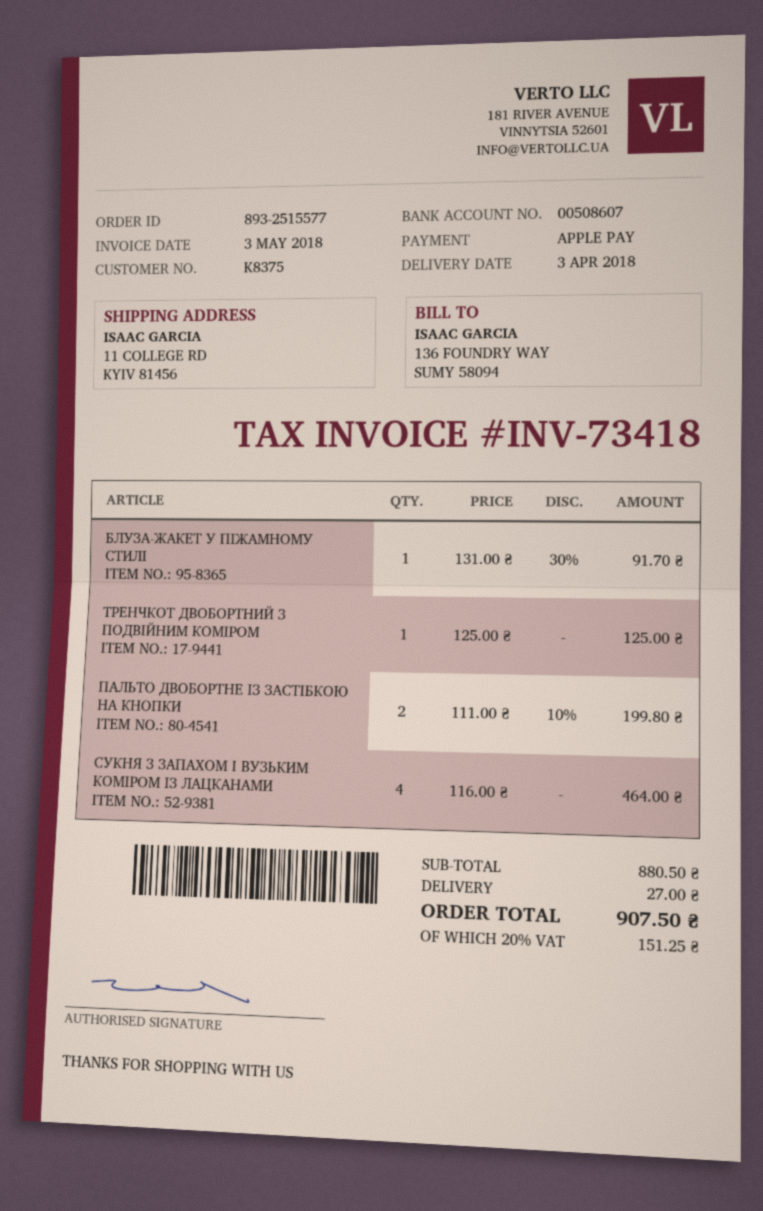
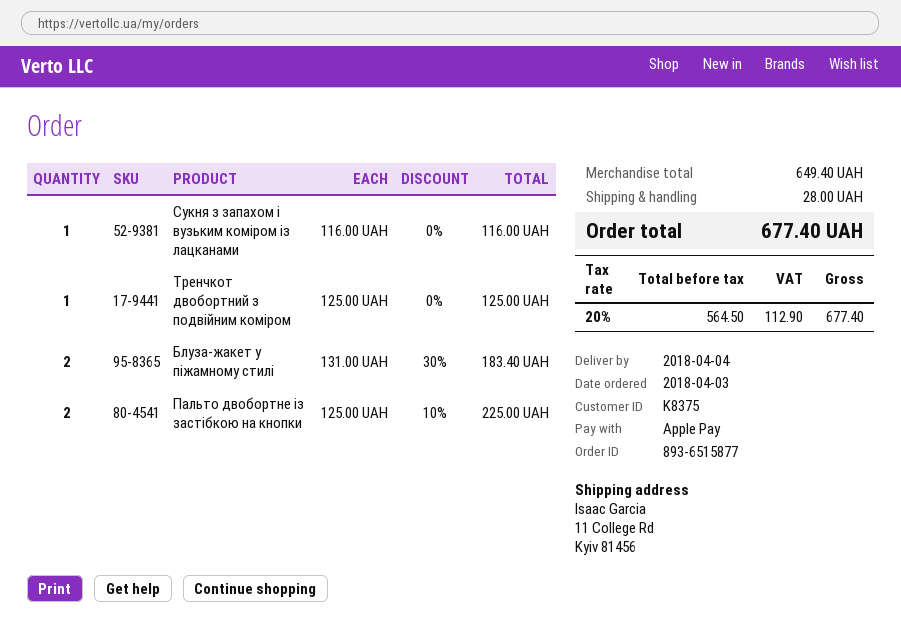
order number: 893-2515577 -> 893-6515877
delivery date: 2018-04-03 -> 2018-04-04
БЛУЗА-ЖАКЕТ У ПІЖАМНОМУ СТИЛІ: 1 x 131.00 - 30% = 91.70 -> 2 x 131.00 - 30% = 183.40
ПАЛЬТО ДВОБОРТНЕ ІЗ ЗАСТІБКОЮ НА КНОПКИ: 2 x 111.00 - 10% = 199.80 -> 2 x 125.00 - 10% = 225.00
СУКНЯ З ЗАПАХОМ І ВУЗЬКИМ КОМІРОМ ІЗ ЛАЦКАНАМИ: 4 x 116.00 = 464.00 -> 1 x 116.00 = 116.00
subtotal: 880.50 -> 649.40
shipping: 27.00 -> 28.00
tax: 20% = 151.25 -> 20% = 112.90
total: 907.50 -> 677.40

